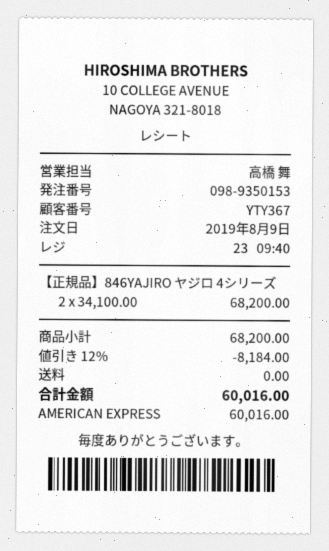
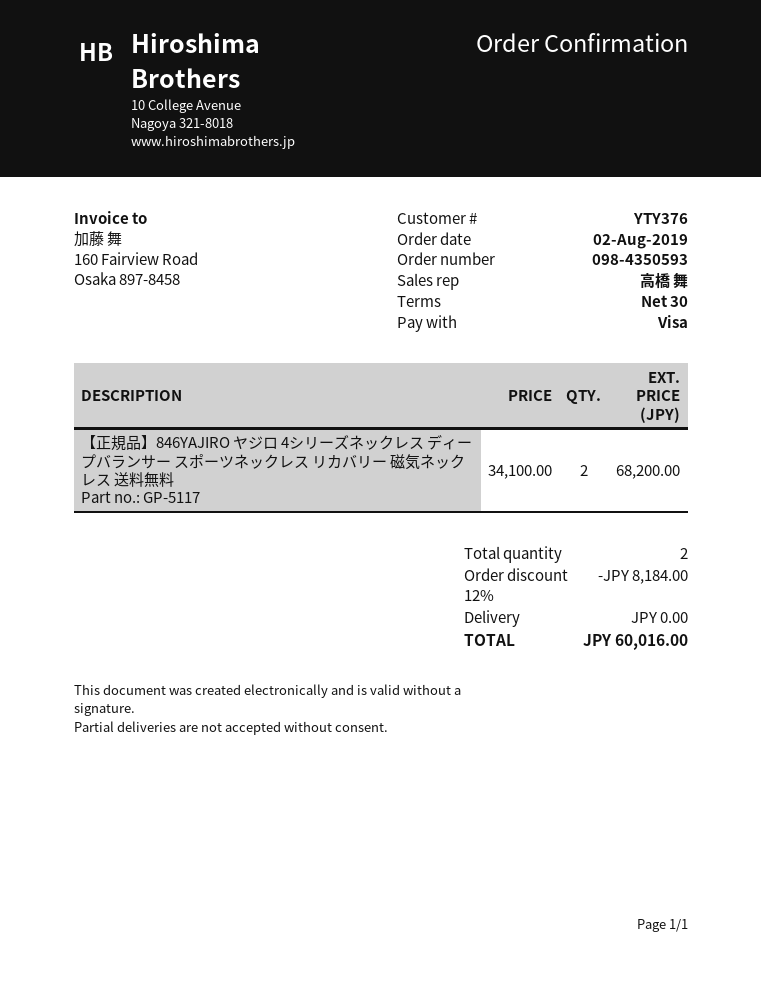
order number: 098-9350153 -> 098-4350593
order date: 2019-08-09 -> 2019-08-02
customer number: YTY367 -> YTY376
payment method: American Express -> Visa

